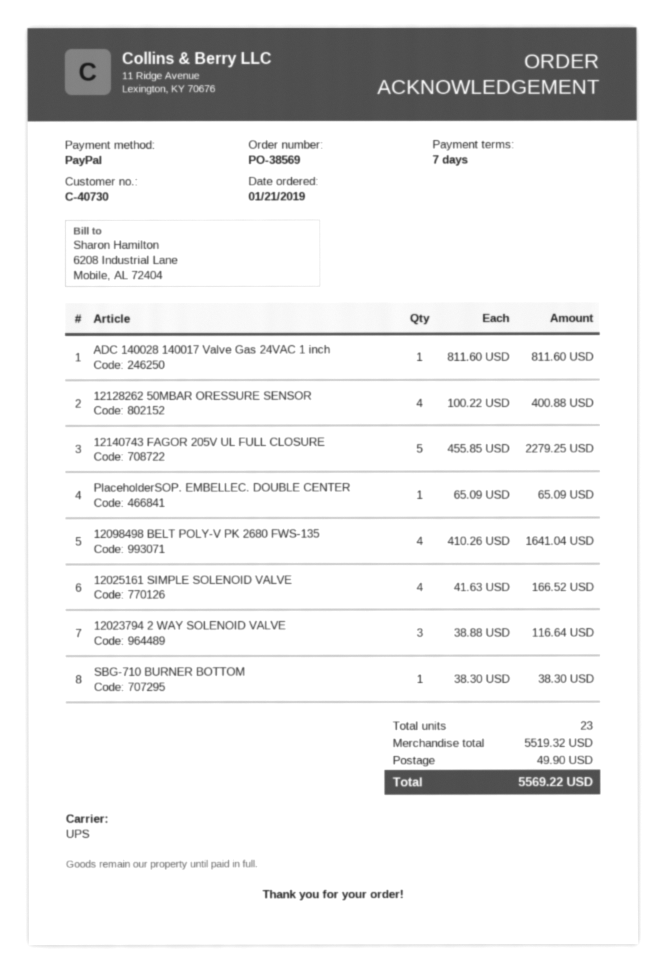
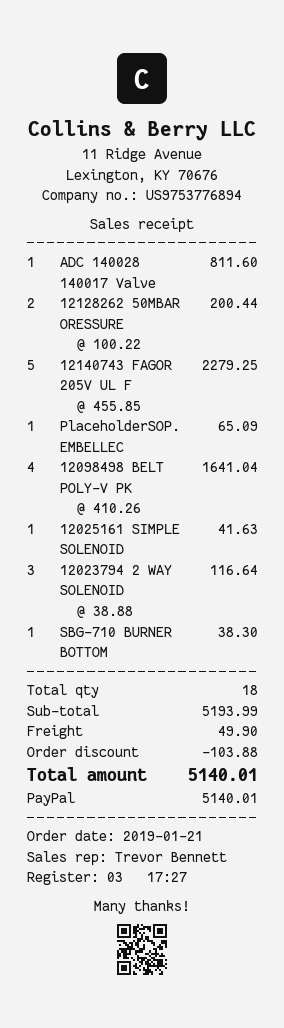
12128262 50MBAR ORESSURE SENSOR: 4 x 100.22 = 400.88 -> 2 x 100.22 = 200.44
12025161 SIMPLE SOLENOID VALVE: 4 x 41.63 = 166.52 -> 1 x 41.63 = 41.63
total quantity: 23 -> 18
subtotal: 5519.32 -> 5193.99
discount: none -> 103.88
total: 5569.22 -> 5140.01

